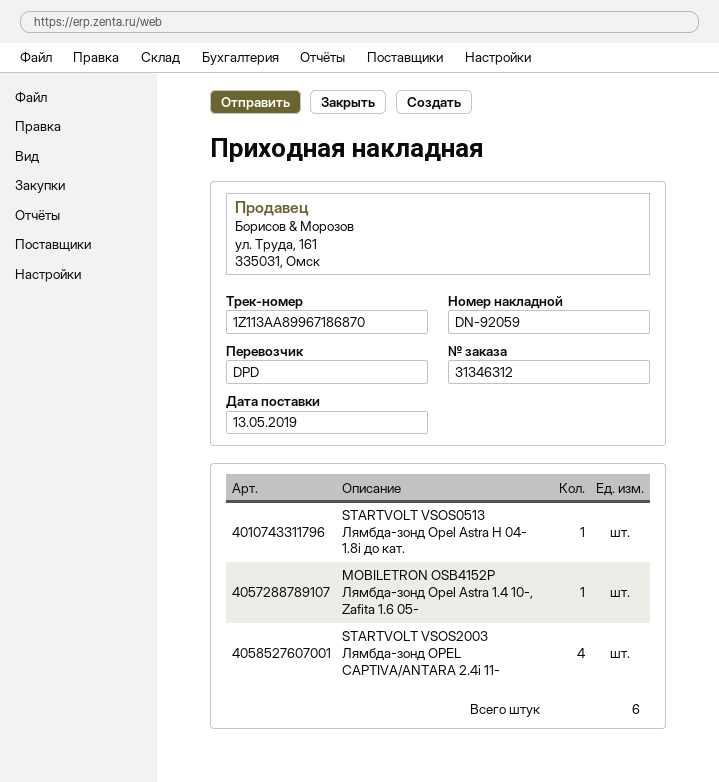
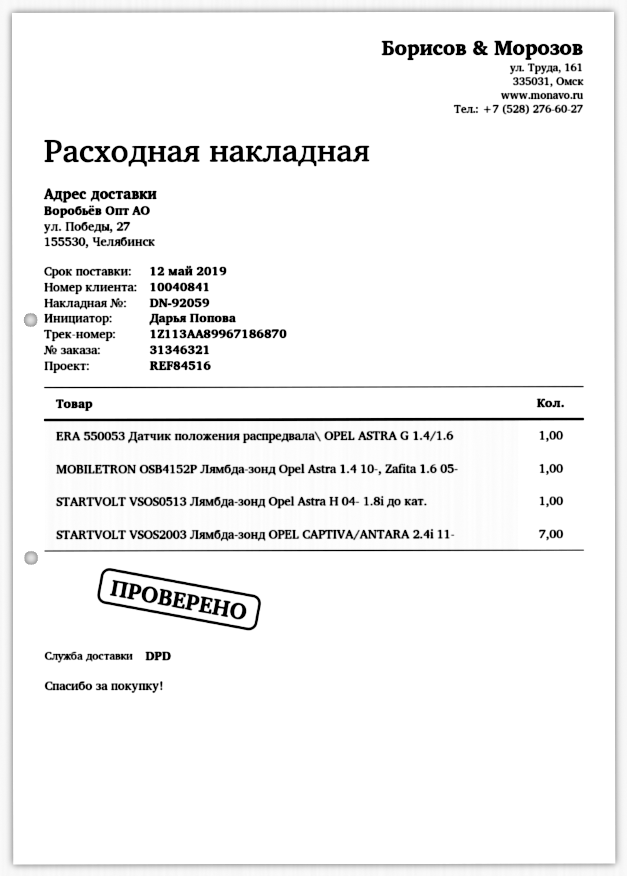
order number: 31346312 -> 31346321
delivery date: 2019-05-13 -> 2019-05-12
STARTVOLT VSOS2003 Лямбда-зонд OPEL CAPTIVA/ANTARA 2.4i 11-: 4 -> 7
ERA 550053 Датчик положения распредвала\ OPEL ASTRA G 1.4/1.6: none -> 1

